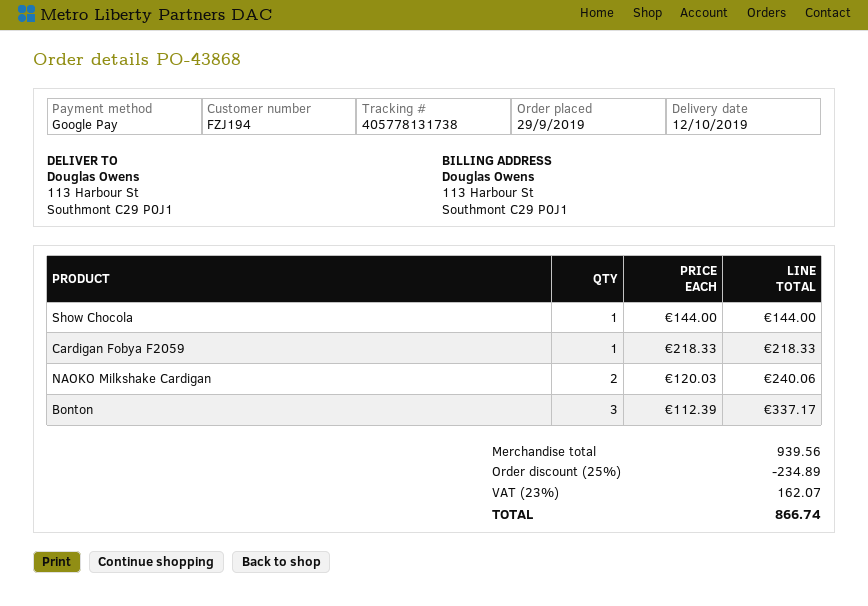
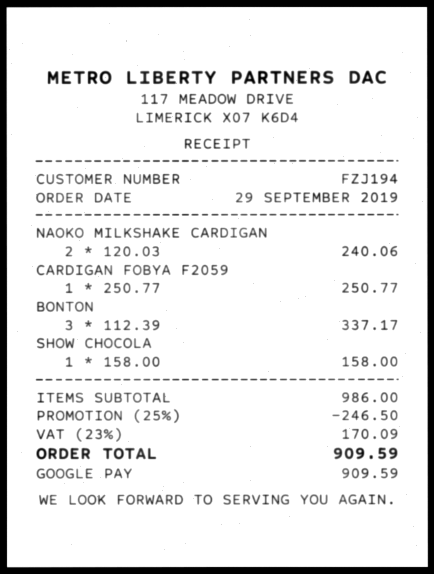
Show Chocola: 1 x 144.00 = 144.00 -> 1 x 158.00 = 158.00
Cardigan Fobya F2059: 1 x 218.33 = 218.33 -> 1 x 250.77 = 250.77
subtotal: 939.56 -> 986.00
discount: 25% = 234.89 -> 25% = 246.50
tax: 23% = 162.07 -> 23% = 170.09
total: 866.74 -> 909.59

